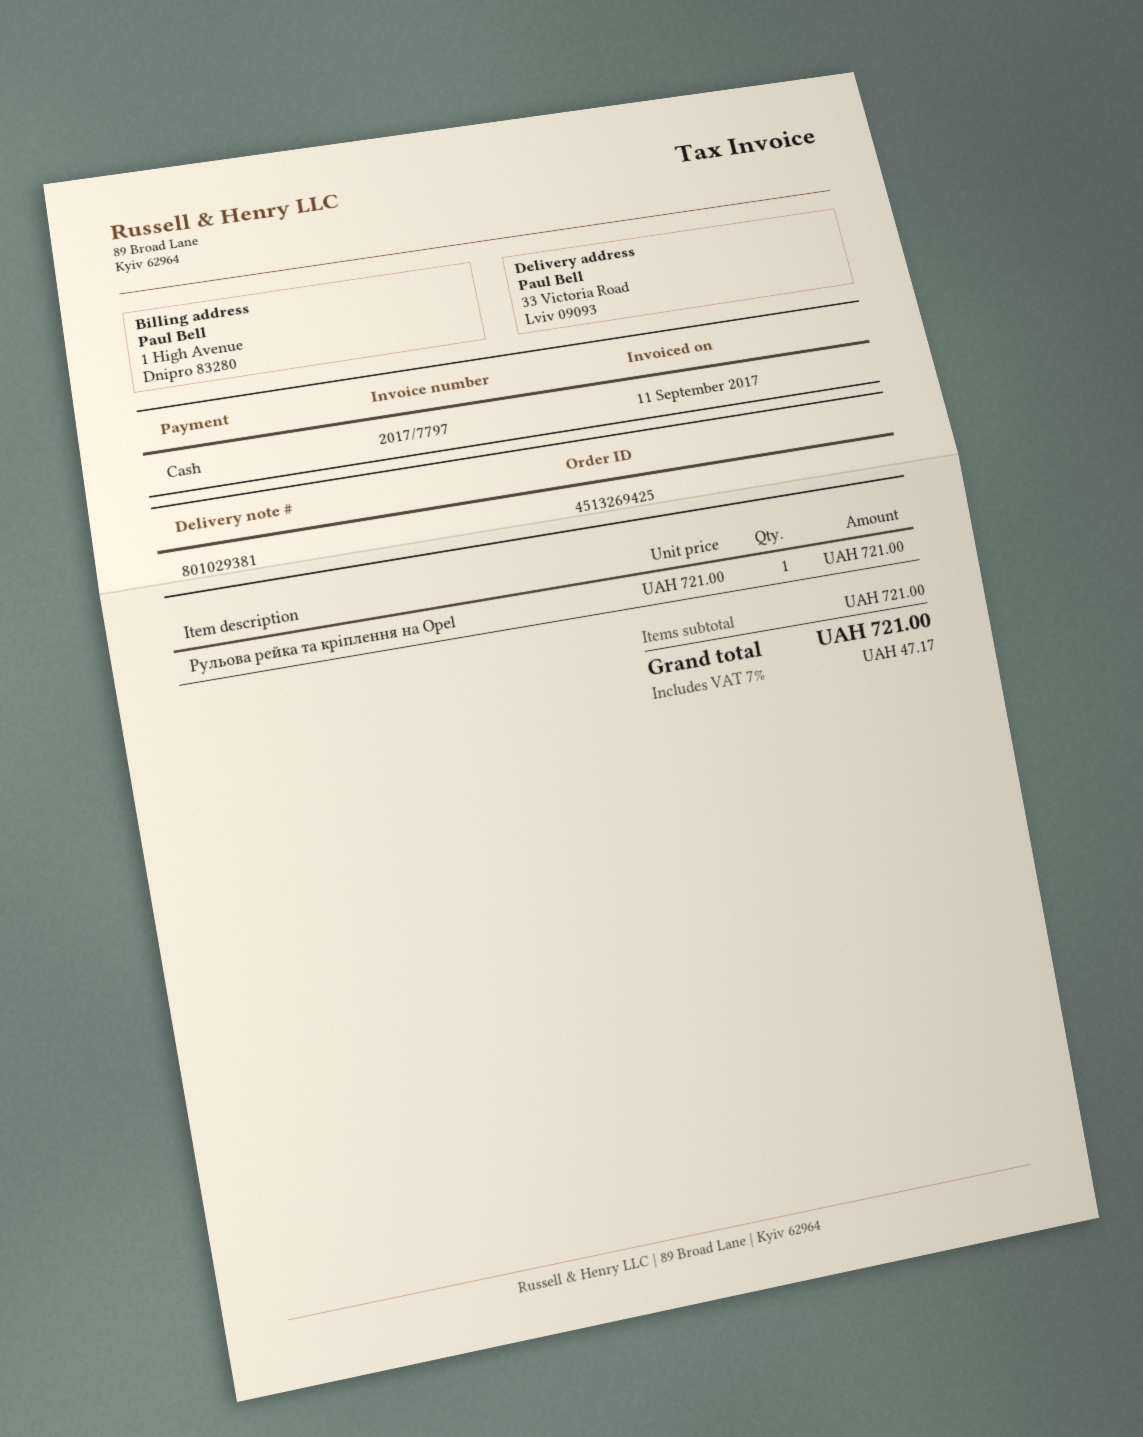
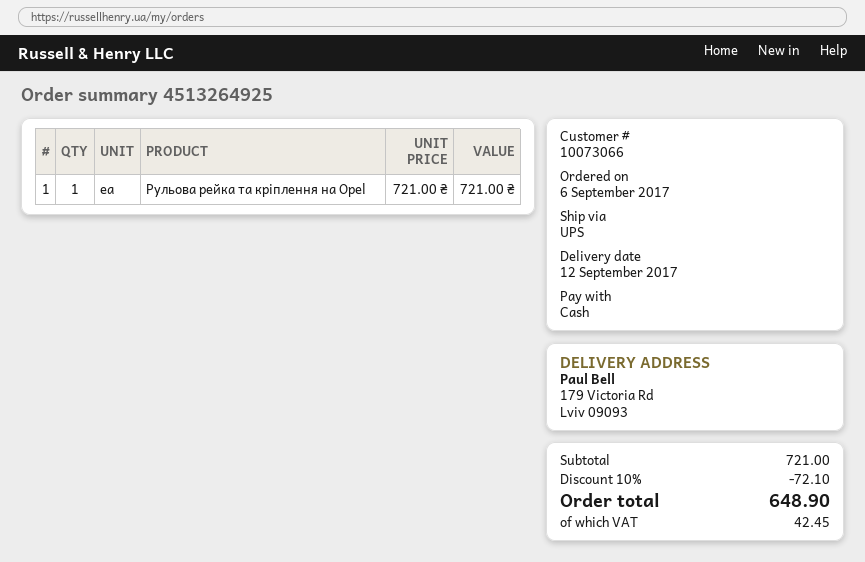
order number: 4513269425 -> 4513264925
ship to: 33 Victoria Road, Lviv 09093 -> 179 Victoria Rd, Lviv 09093
discount: none -> 10% = 72.10
tax: 47.17 -> 42.45
total: 721.00 -> 648.90

